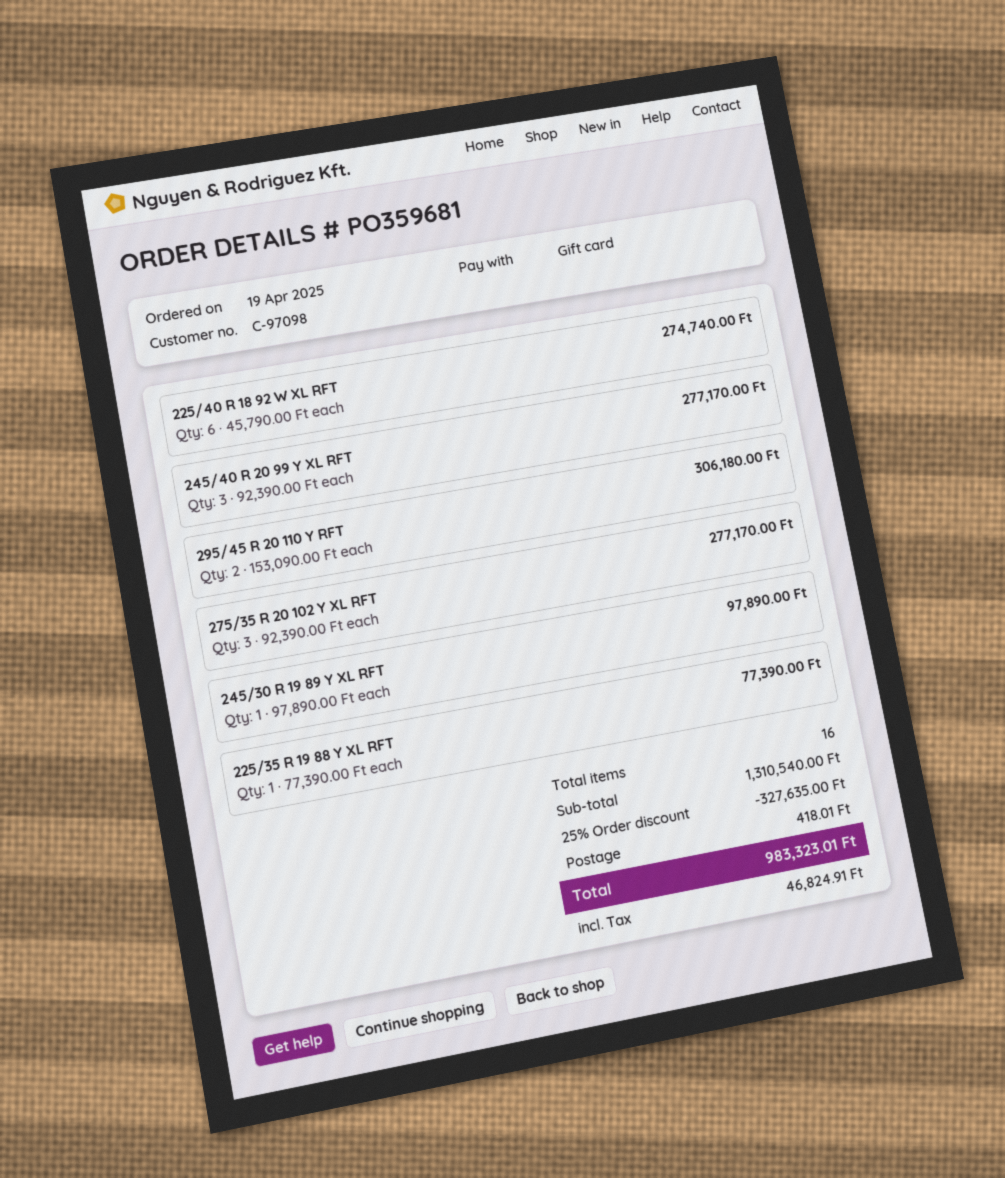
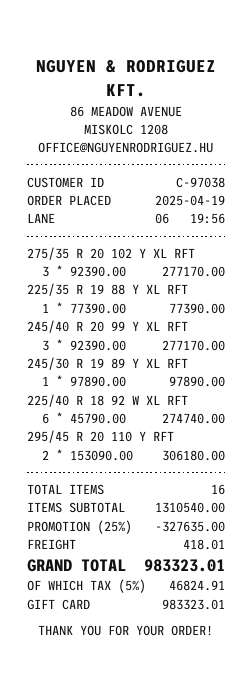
customer number: C-97098 -> C-97038

